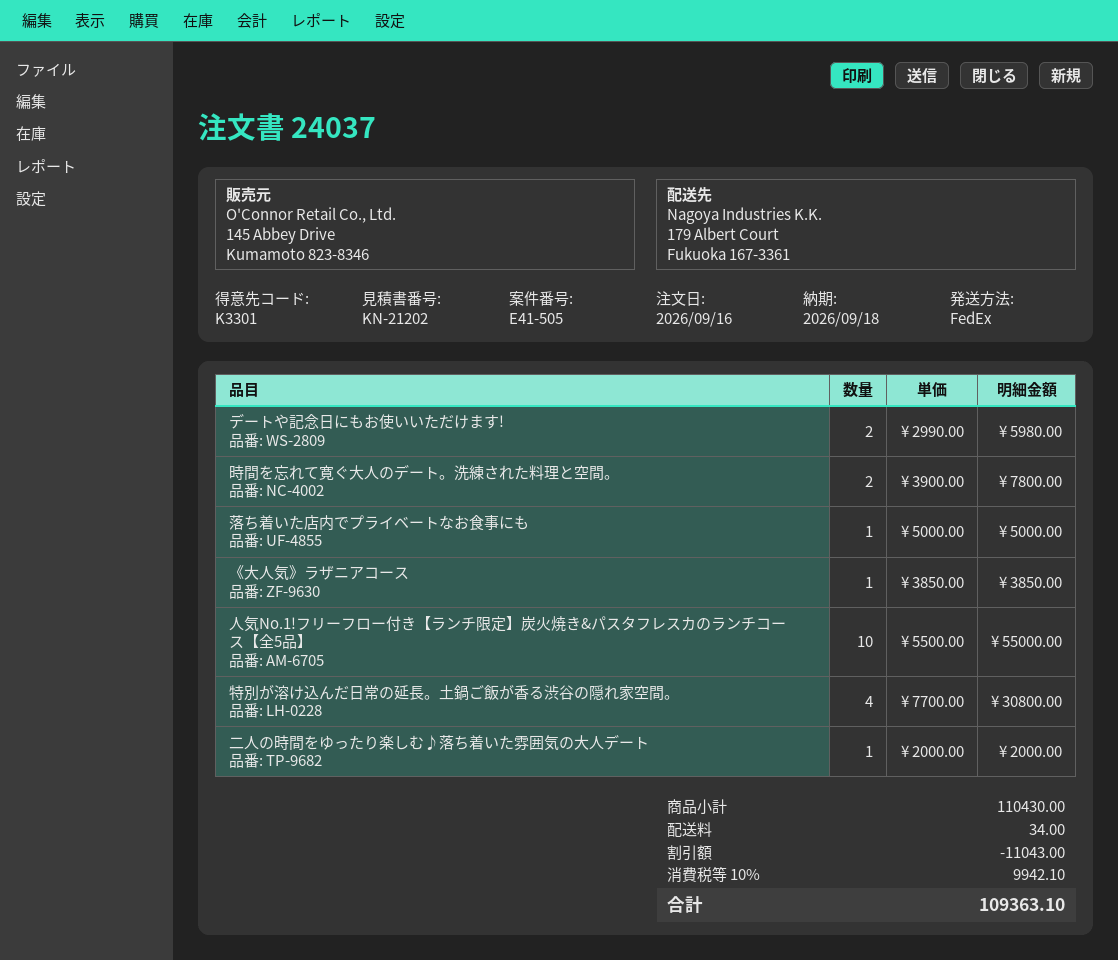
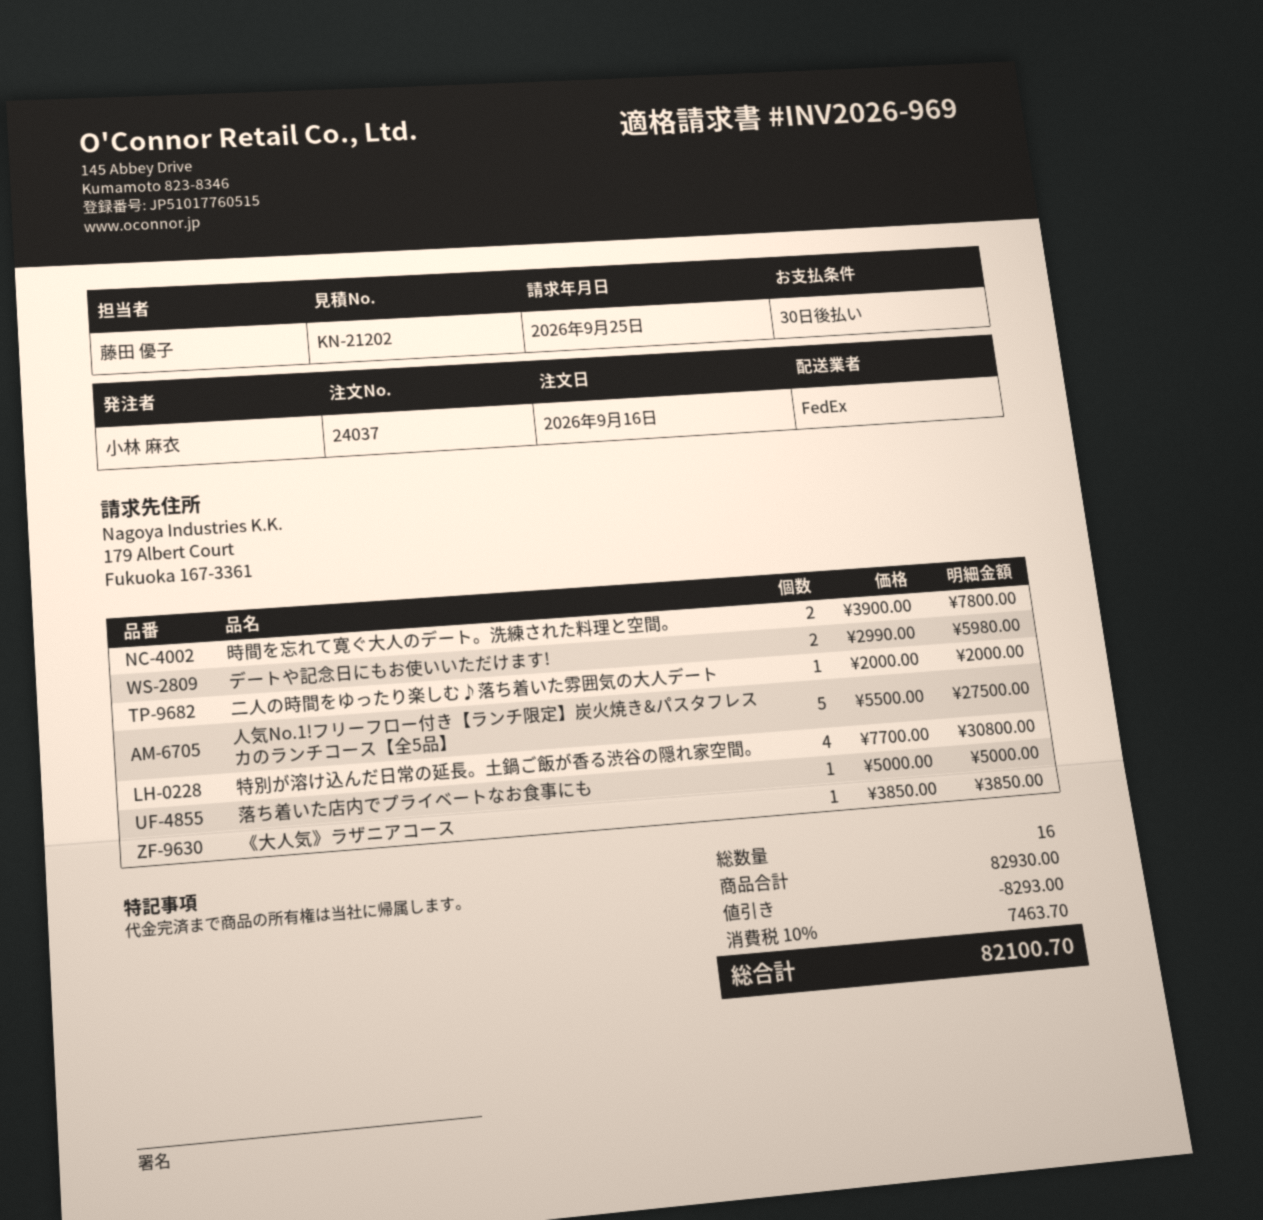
人気No.1!フリーフロー付き【ランチ限定】炭火焼き&パスタフレスカのランチコース【全5品】: 10 x 5500.00 = 55000.00 -> 5 x 5500.00 = 27500.00
subtotal: 110430.00 -> 82930.00
discount: 11043.00 -> 8293.00
shipping: 34.00 -> none
tax: 10% = 9942.10 -> 10% = 7463.70
total: 109363.10 -> 82100.70

